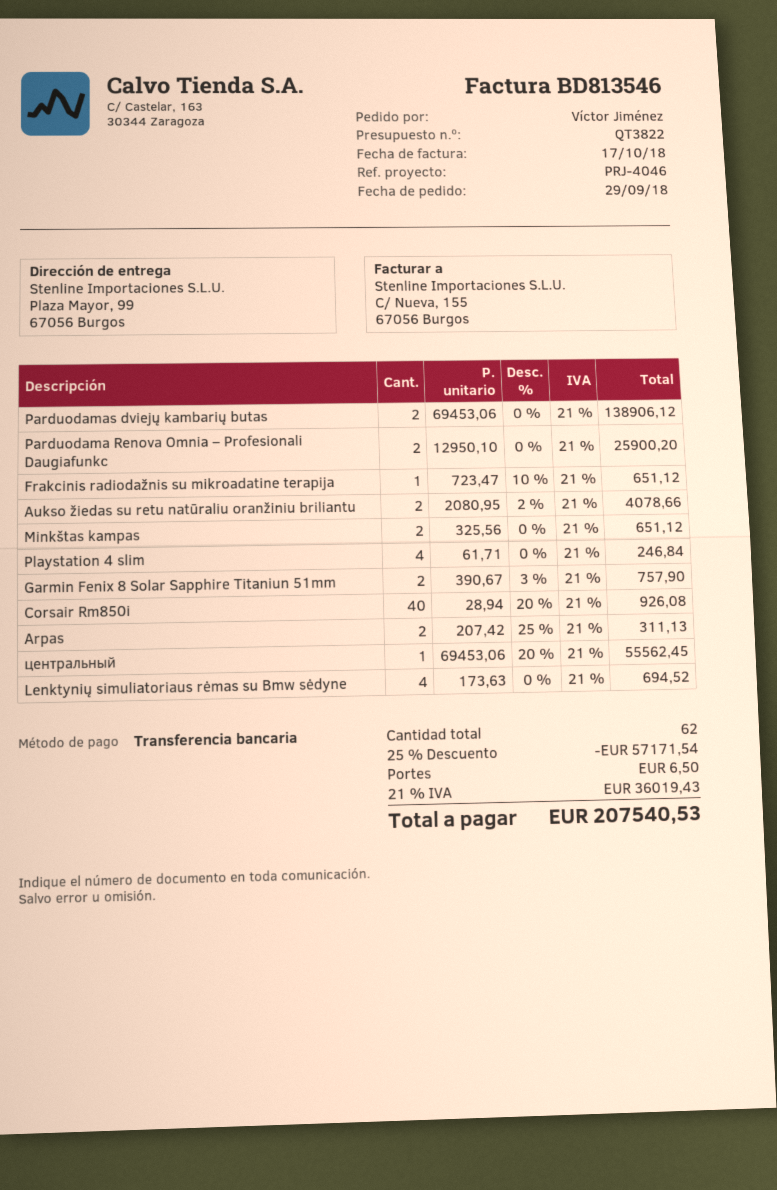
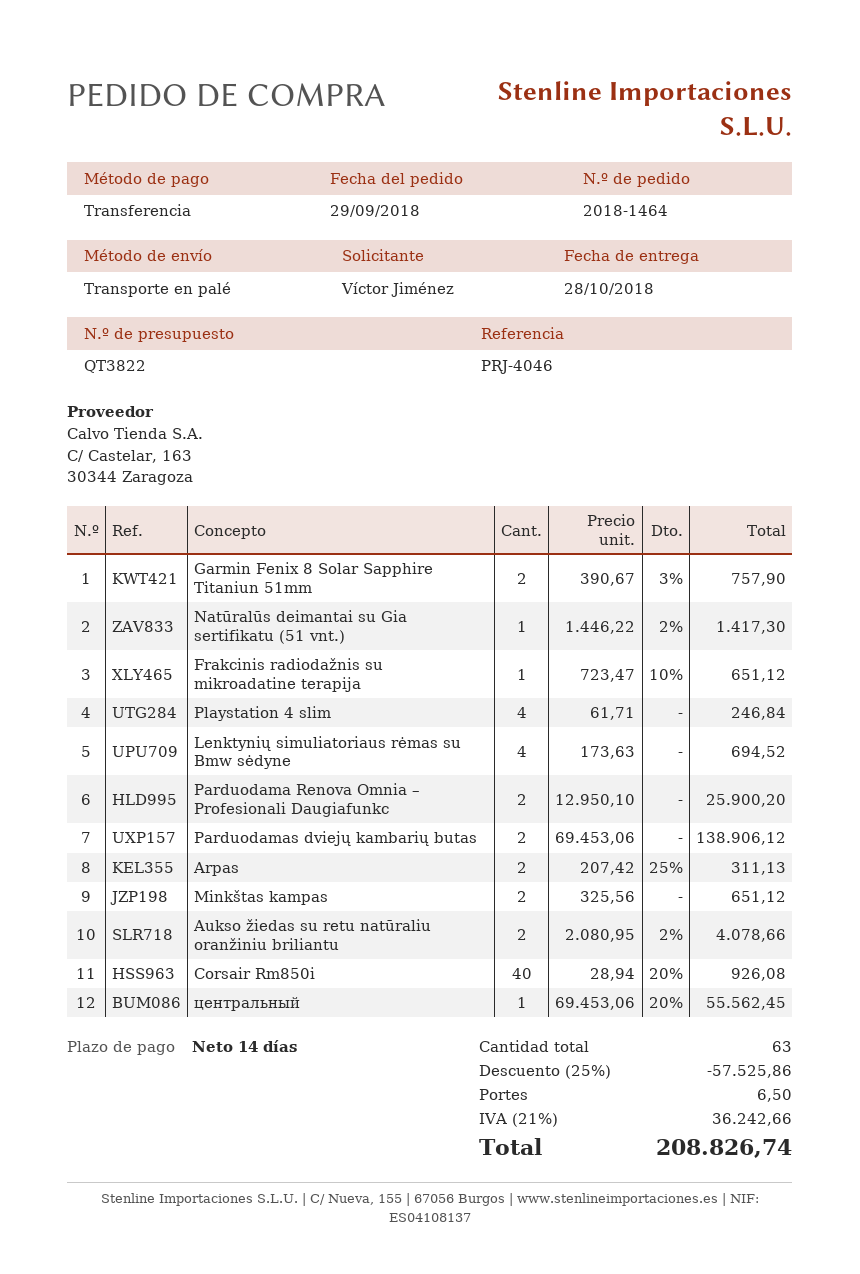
Natūralūs deimantai su Gia sertifikatu (51 vnt.): none -> 1 x 1446.22 - 2% = 1417.30
total quantity: 62 -> 63
discount: 25% = 57171.54 -> 25% = 57525.86
tax: 21% = 36019.43 -> 21% = 36242.66
total: 207540.53 -> 208826.74

